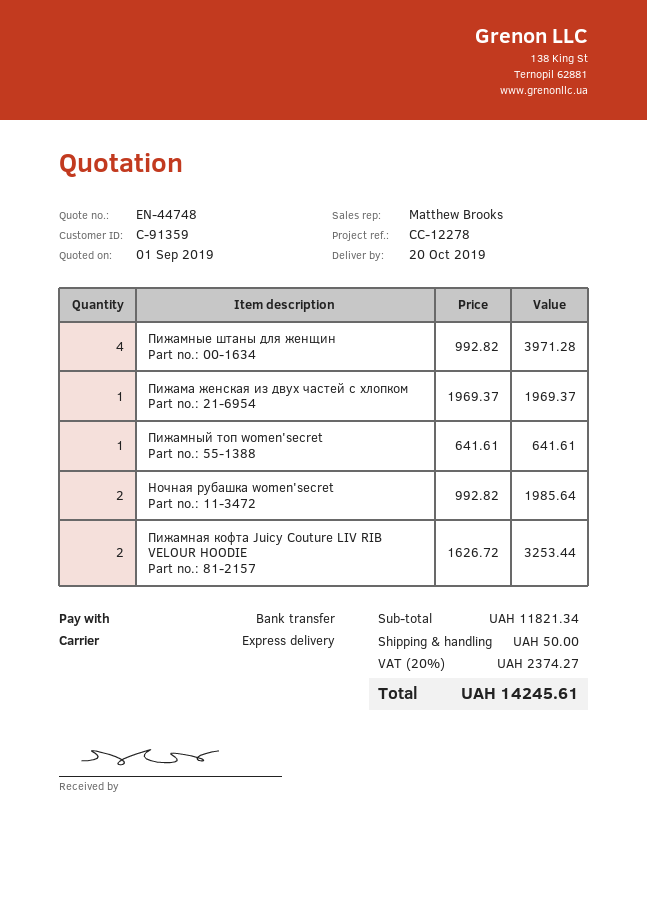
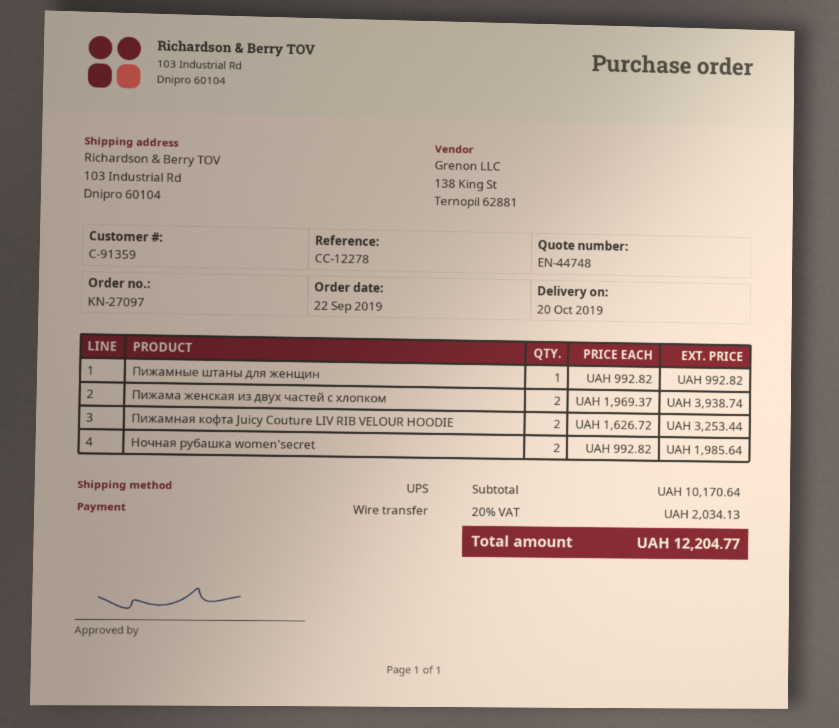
shipping method: express -> UPS
Пижамные штаны для женщин: 4 x 992.82 = 3971.28 -> 1 x 992.82 = 992.82
Пижама женская из двух частей с хлопком: 1 x 1969.37 = 1969.37 -> 2 x 1969.37 = 3938.74
Пижамный топ women'secret: 1 x 641.61 = 641.61 -> none
subtotal: 11821.34 -> 10170.64
shipping: 50.00 -> none
tax: 20% = 2374.27 -> 20% = 2034.13
total: 14245.61 -> 12204.77

